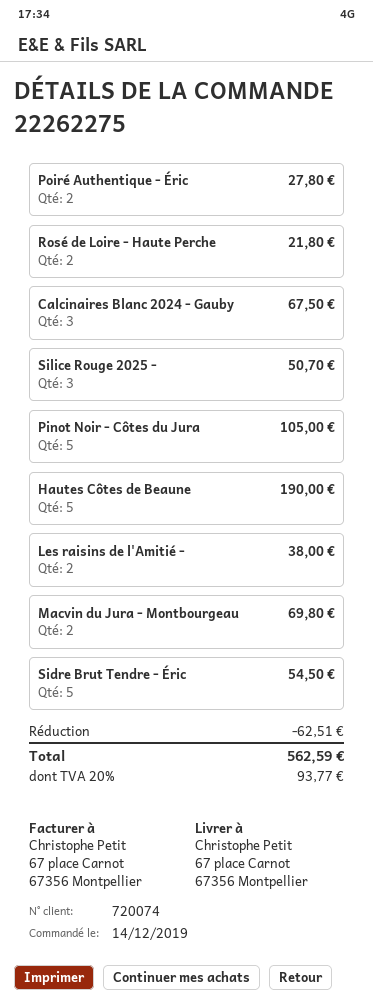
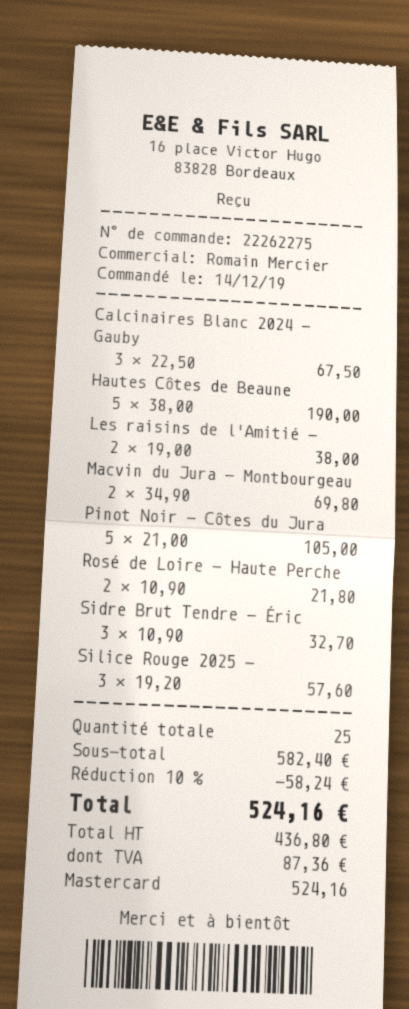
Poiré Authentique - Éric: 2 for 27.80 -> none
Silice Rouge 2025 -: 3 for 50.70 -> 3 for 57.60
Sidre Brut Tendre - Éric: 5 for 54.50 -> 3 for 32.70
discount: 62.51 -> 58.24
tax: 93.77 -> 87.36
total: 562.59 -> 524.16

